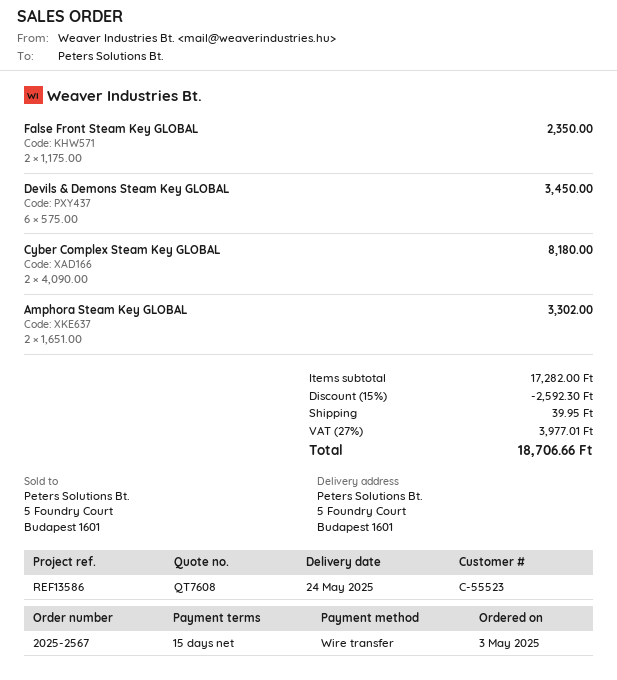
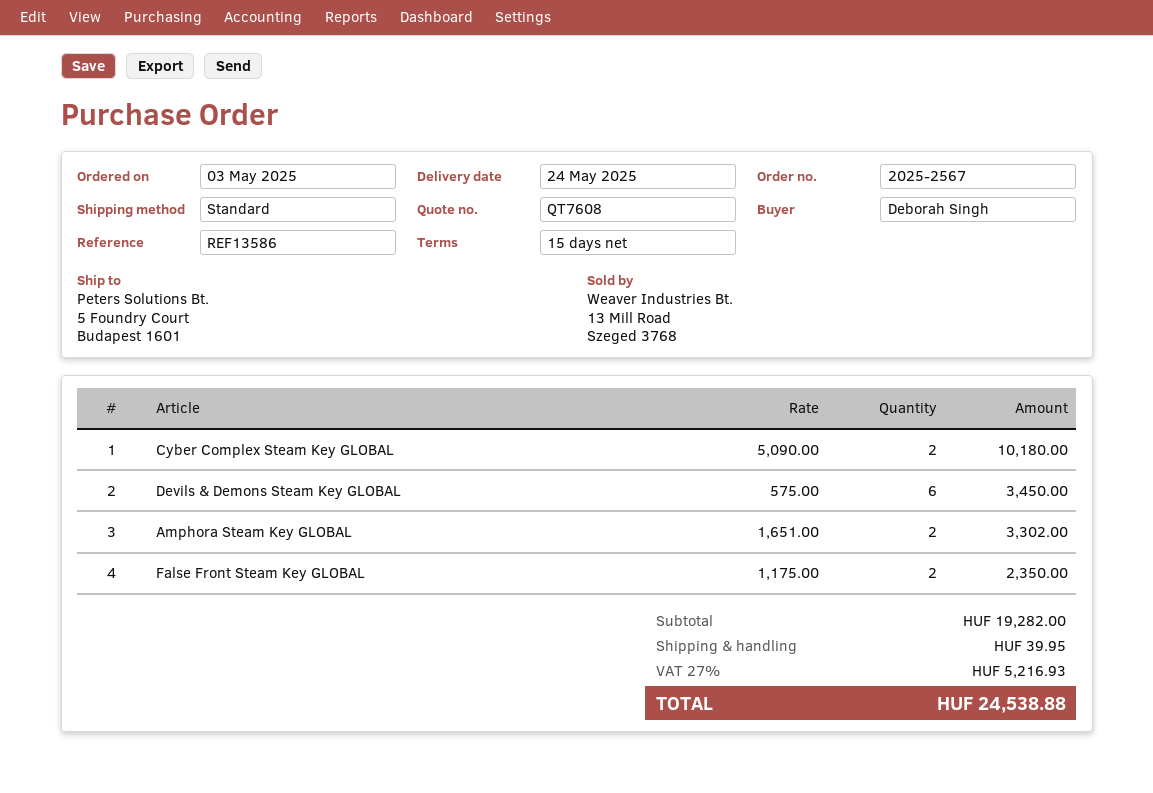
Cyber Complex Steam Key GLOBAL: 2 x 4090.00 = 8180.00 -> 2 x 5090.00 = 10180.00
subtotal: 17282.00 -> 19282.00
discount: 15% = 2592.30 -> none
tax: 27% = 3977.01 -> 27% = 5216.93
total: 18706.66 -> 24538.88

